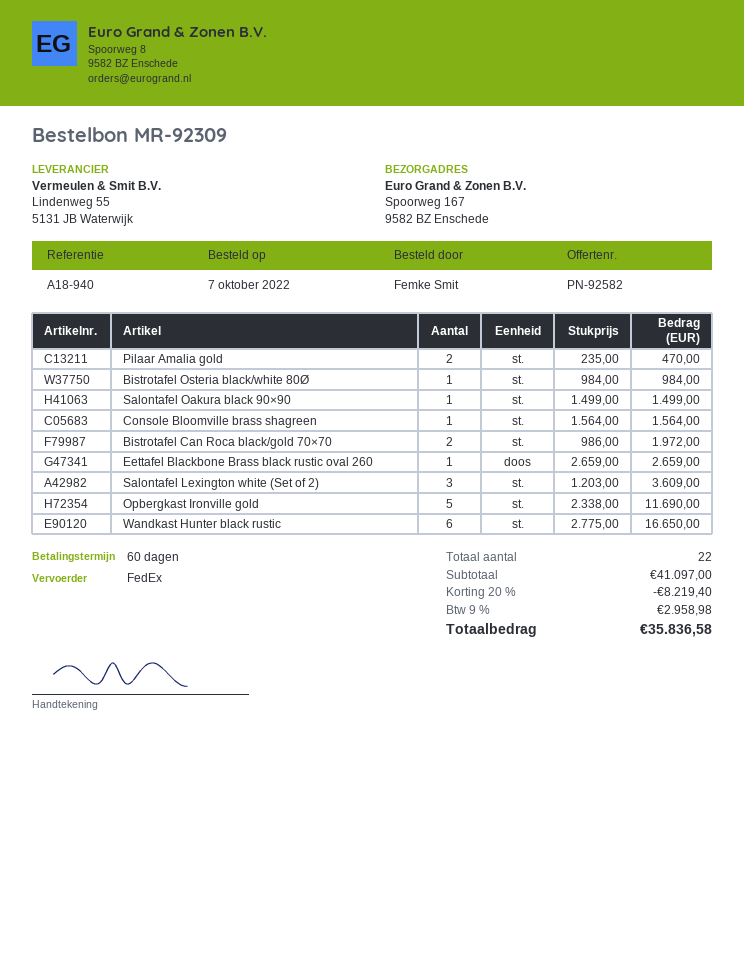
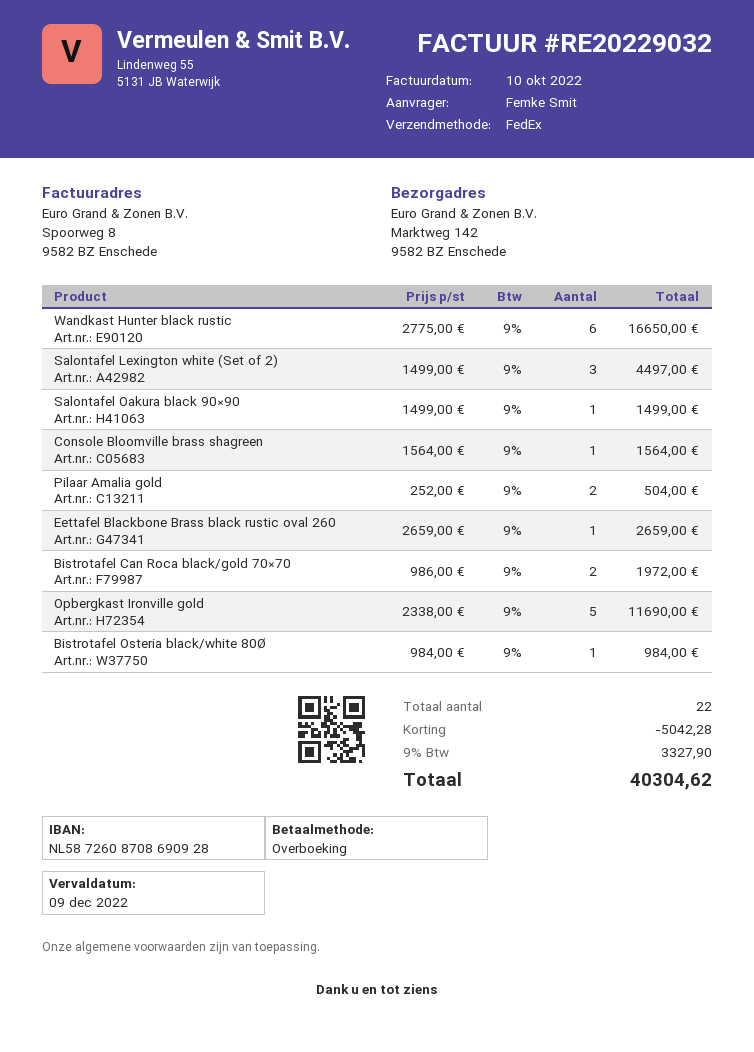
ship to: Spoorweg 167, 9582 BZ Enschede -> Marktweg 142, 9582 BZ Enschede
Pilaar Amalia gold: 2 x 235.00 = 470.00 -> 2 x 252.00 = 504.00
Salontafel Lexington white (Set of 2): 3 x 1203.00 = 3609.00 -> 3 x 1499.00 = 4497.00
discount: 8219.40 -> 5042.28
tax: 9% = 2958.98 -> 9% = 3327.90
total: 35836.58 -> 40304.62

